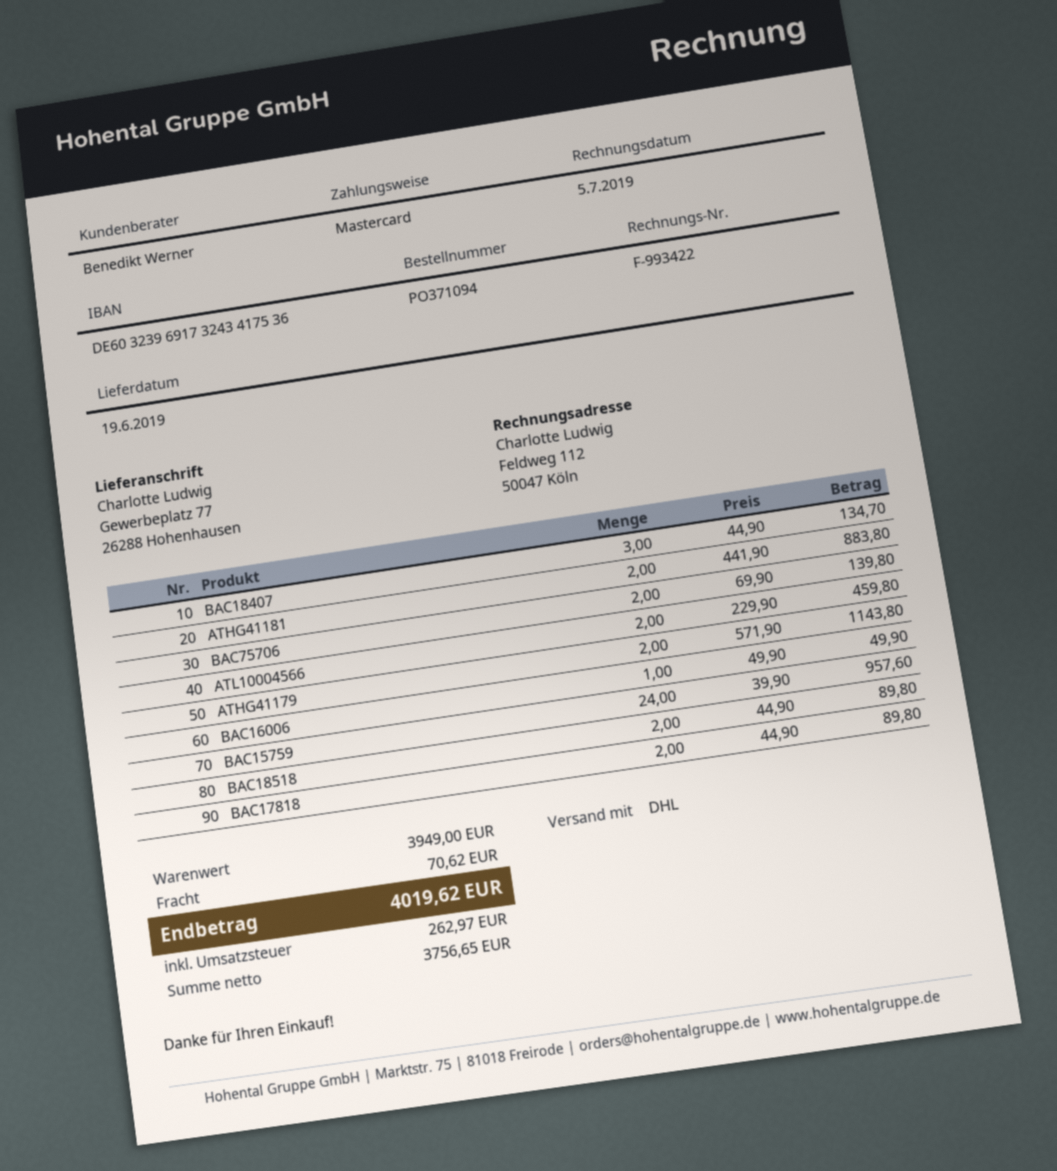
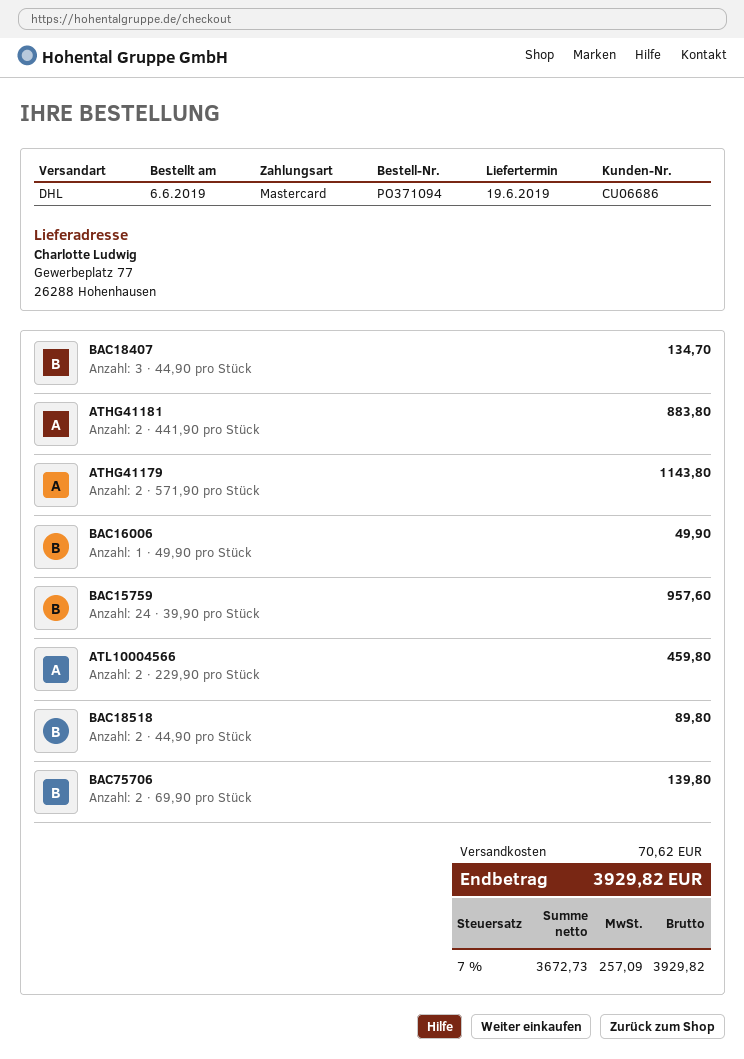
BAC17818: 2 x 44.90 = 89.80 -> none
net: 3756.65 -> 3672.73
tax: 262.97 -> 257.09
total: 4019.62 -> 3929.82

